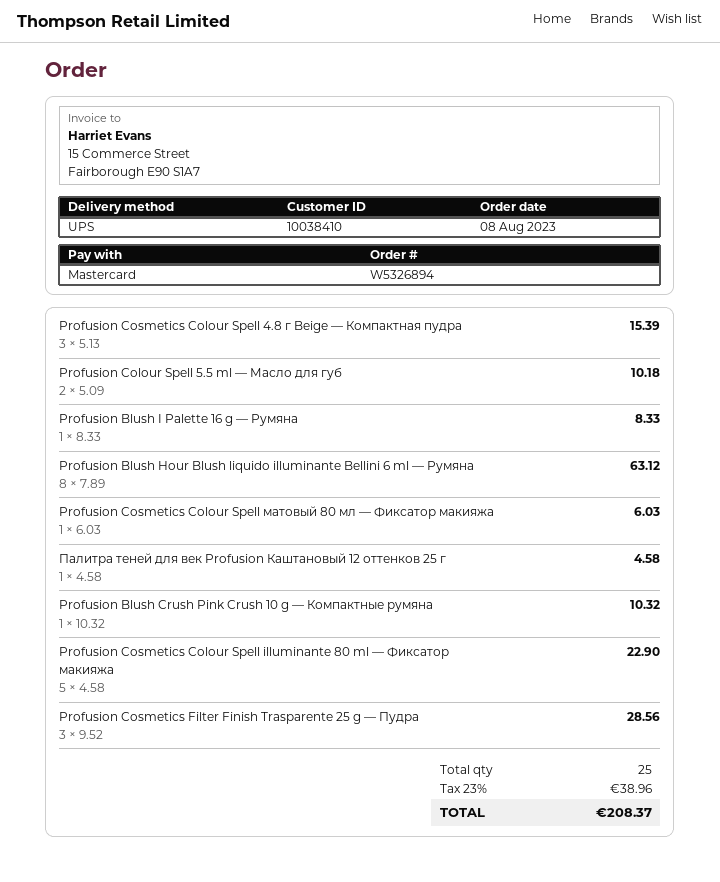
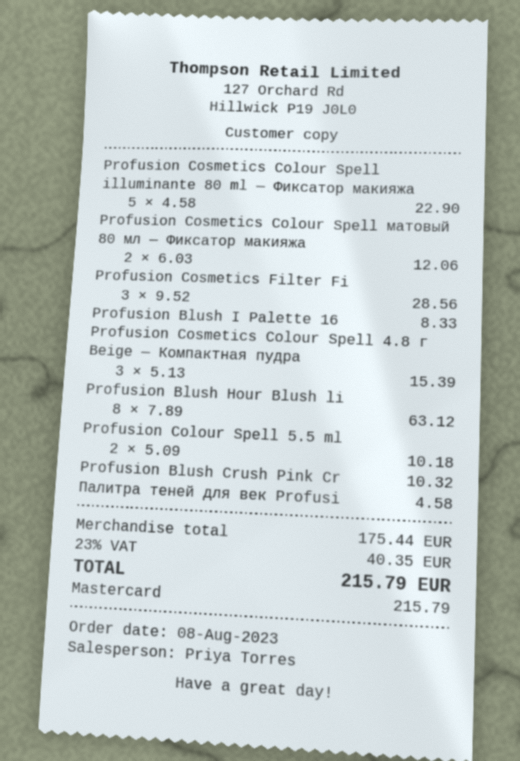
Profusion Cosmetics Colour Spell матовый 80 мл — Фиксатор макияжа: 1 x 6.03 = 6.03 -> 2 x 6.03 = 12.06
tax: 23% = 38.96 -> 23% = 40.35
total: 208.37 -> 215.79

